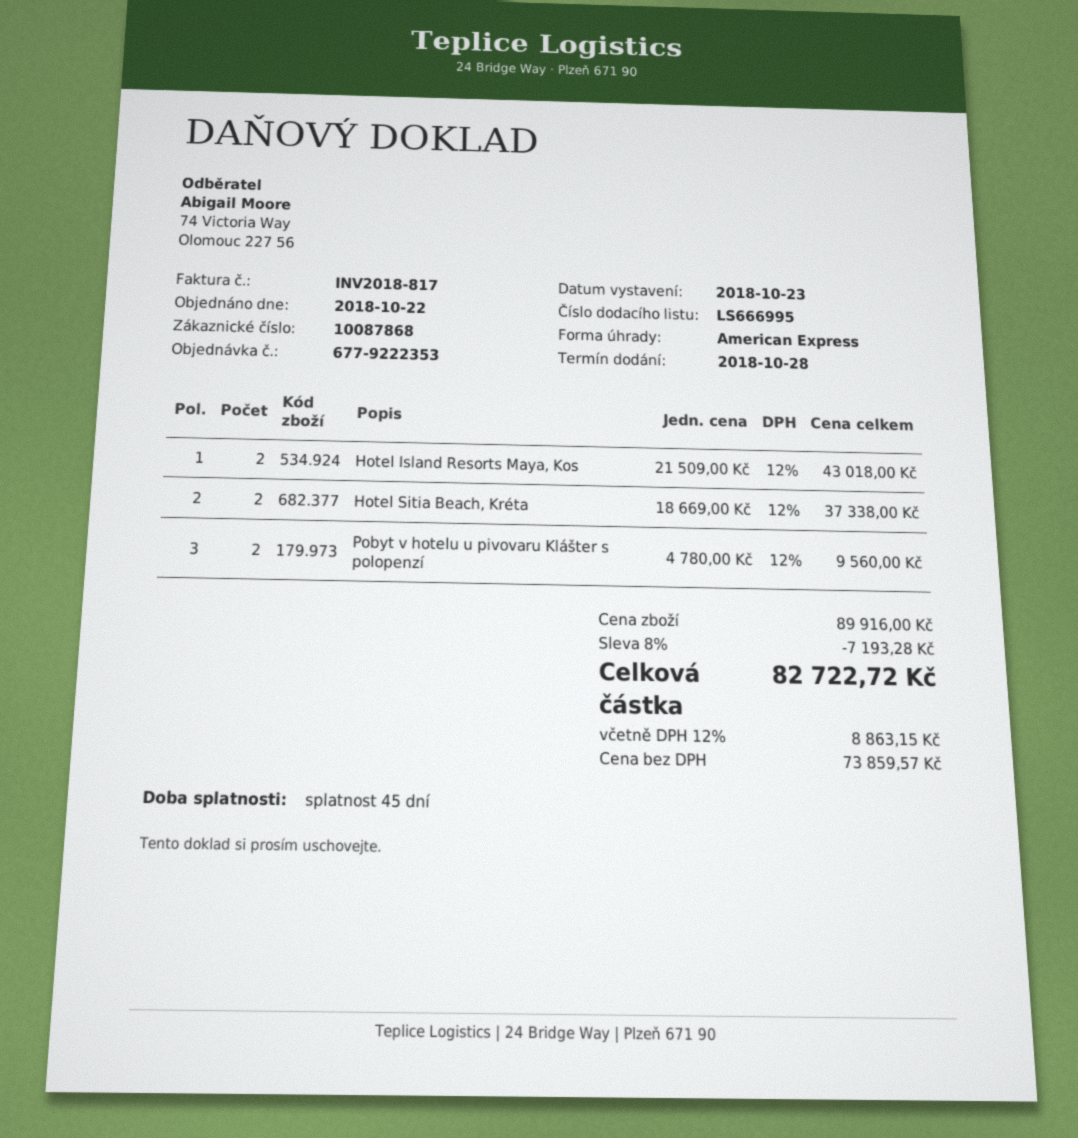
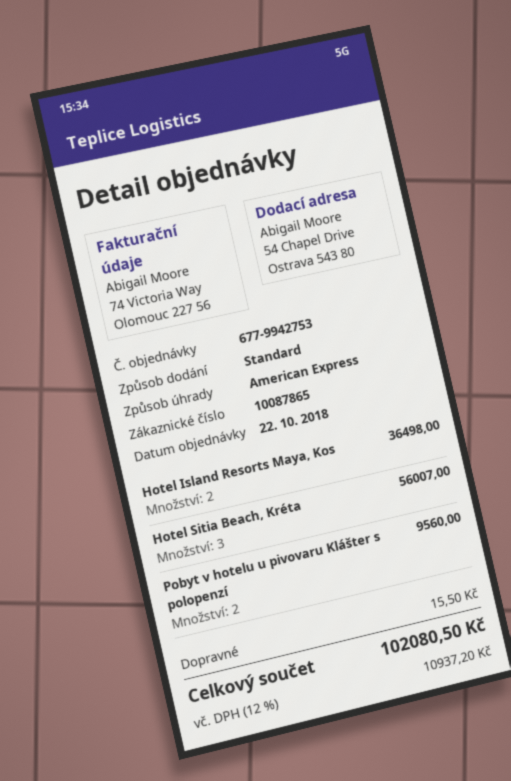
order number: 677-9222353 -> 677-9942753
customer number: 10087868 -> 10087865
Hotel Island Resorts Maya, Kos: 2 for 43018.00 -> 2 for 36498.00
Hotel Sitia Beach, Kréta: 2 for 37338.00 -> 3 for 56007.00
discount: 8% = 7193.28 -> none
shipping: none -> 15.50
tax: 12% = 8863.15 -> 12% = 10937.20
total: 82722.72 -> 102080.50

